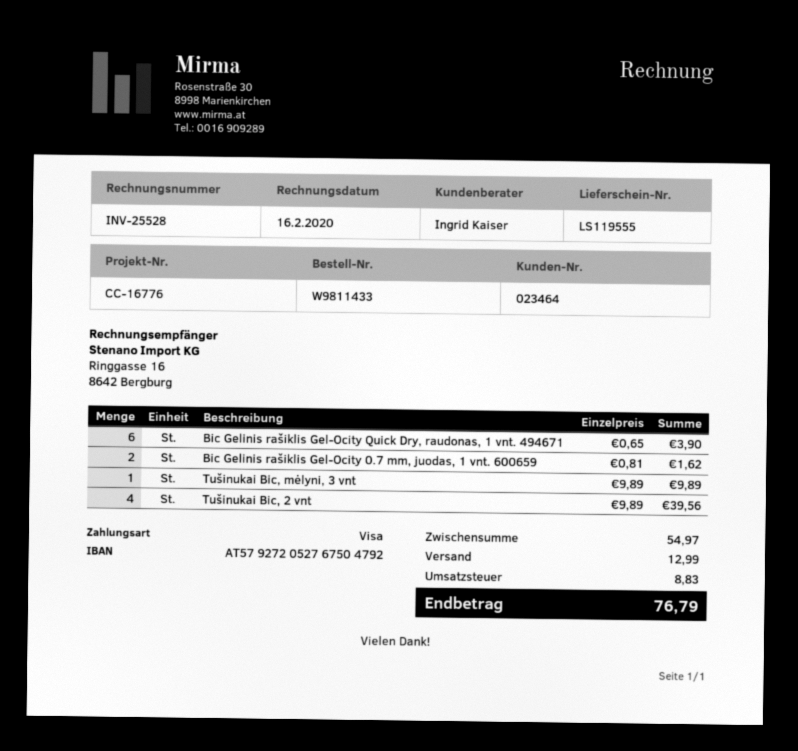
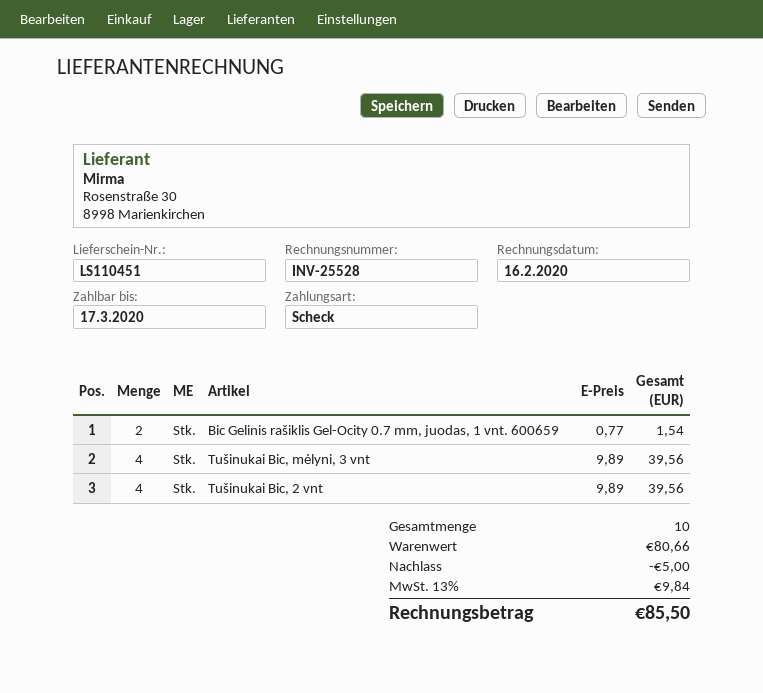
delivery note number: LS119555 -> LS110451
payment method: Visa -> cheque
Bic Gelinis rašiklis Gel-Ocity Quick Dry, raudonas, 1 vnt. 494671: 6 x 0.65 = 3.90 -> none
Bic Gelinis rašiklis Gel-Ocity 0.7 mm, juodas, 1 vnt. 600659: 2 x 0.81 = 1.62 -> 2 x 0.77 = 1.54
Tušinukai Bic, mėlyni, 3 vnt: 1 x 9.89 = 9.89 -> 4 x 9.89 = 39.56
subtotal: 54.97 -> 80.66
discount: none -> 5.00
shipping: 12.99 -> none
tax: 8.83 -> 9.84
total: 76.79 -> 85.50

